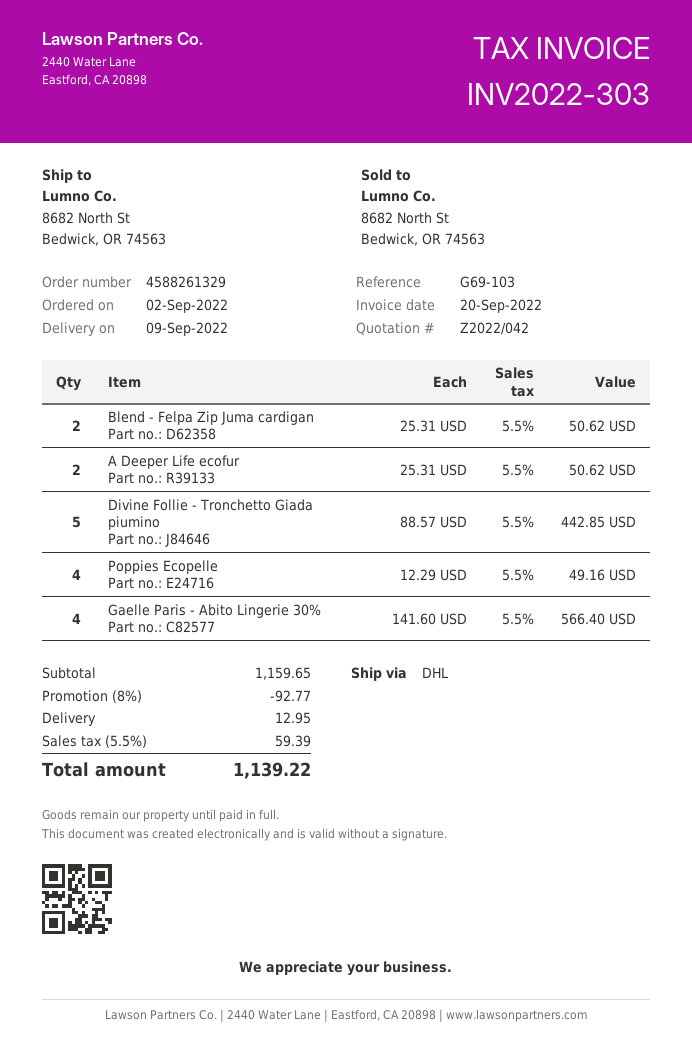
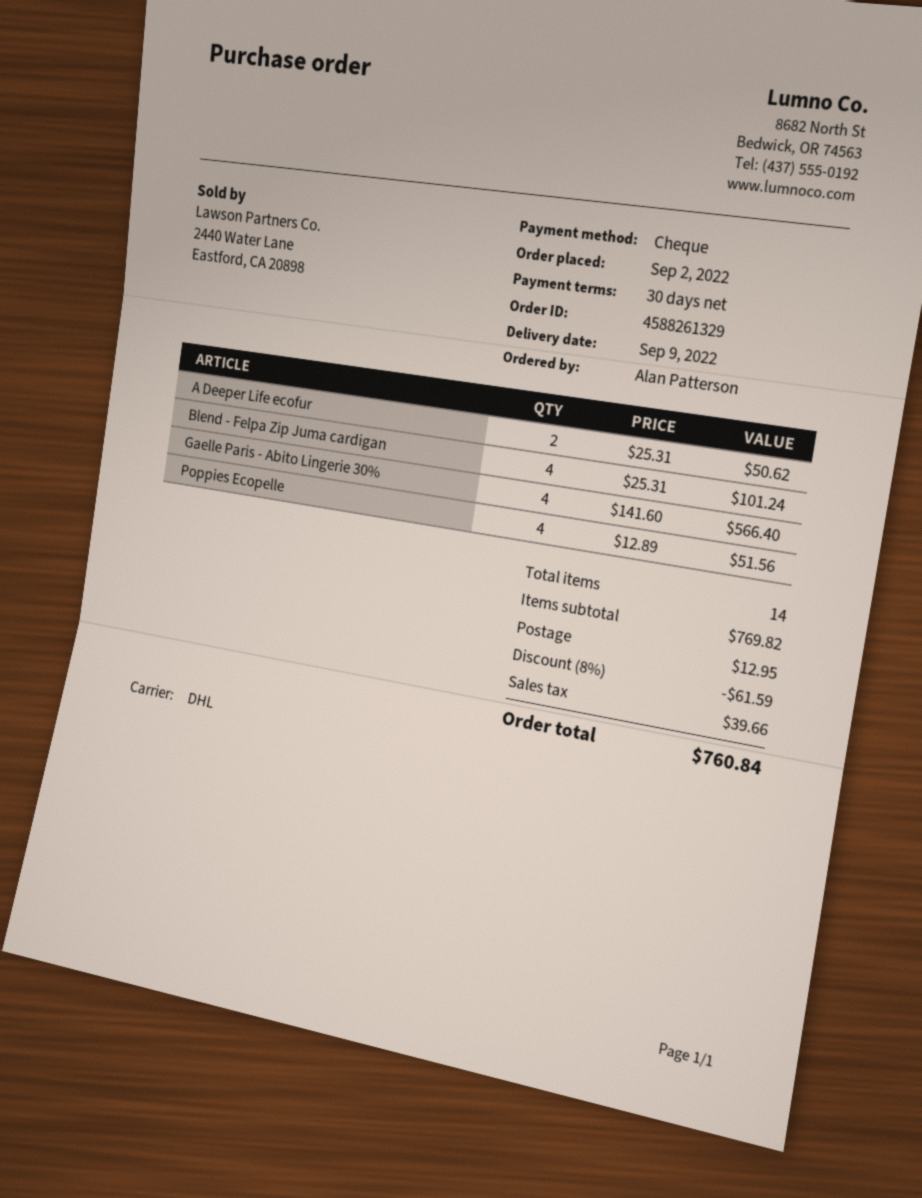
Blend - Felpa Zip Juma cardigan: 2 x 25.31 = 50.62 -> 4 x 25.31 = 101.24
Divine Follie - Tronchetto Giada piumino: 5 x 88.57 = 442.85 -> none
Poppies Ecopelle: 4 x 12.29 = 49.16 -> 4 x 12.89 = 51.56
subtotal: 1159.65 -> 769.82
discount: 8% = 92.77 -> 8% = 61.59
tax: 59.39 -> 39.66
total: 1139.22 -> 760.84

